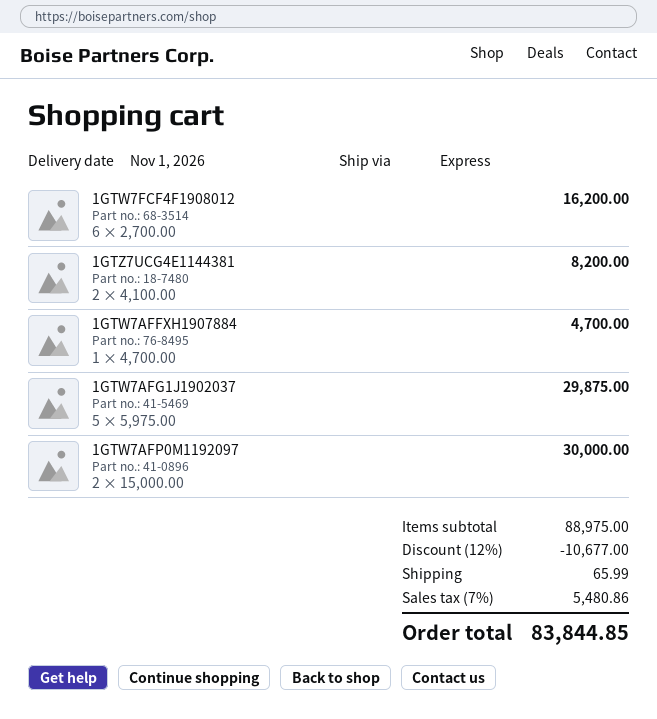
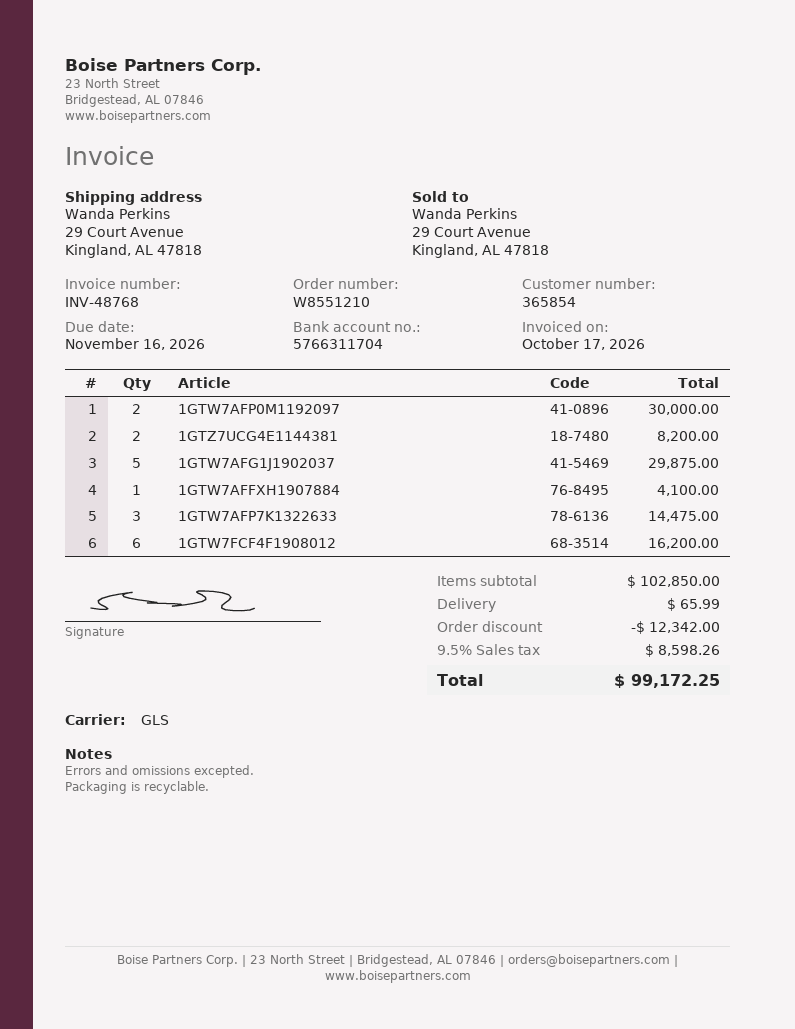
shipping method: express -> GLS
1GTW7AFFXH1907884: 1 for 4700.00 -> 1 for 4100.00
1GTW7AFP7K1322633: none -> 3 for 14475.00
subtotal: 88975.00 -> 102850.00
discount: 10677.00 -> 12342.00
tax: 7% = 5480.86 -> 9.5% = 8598.26
total: 83844.85 -> 99172.25

